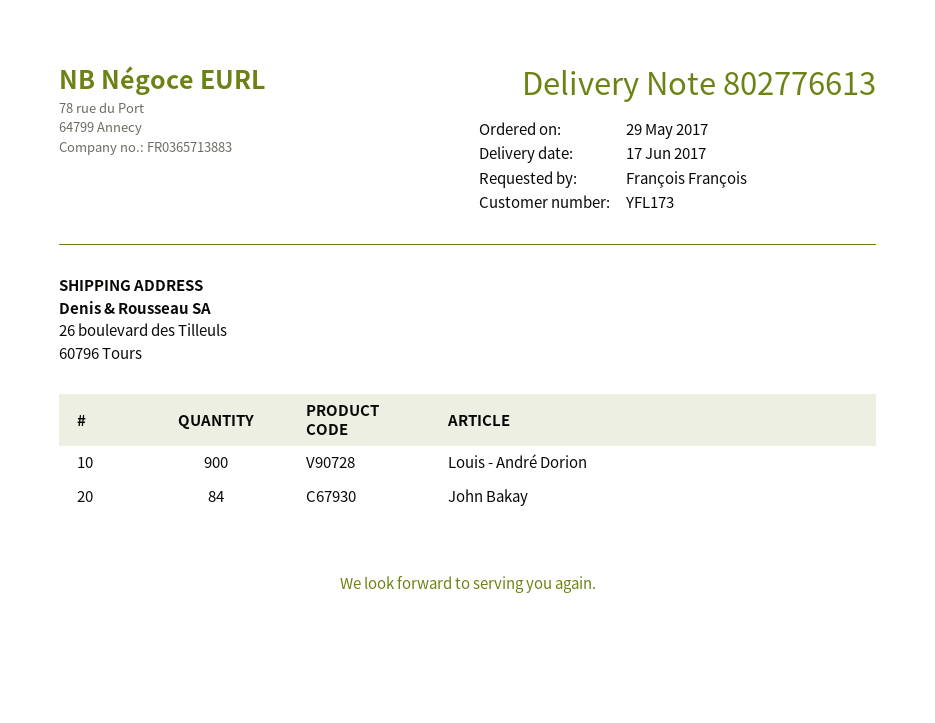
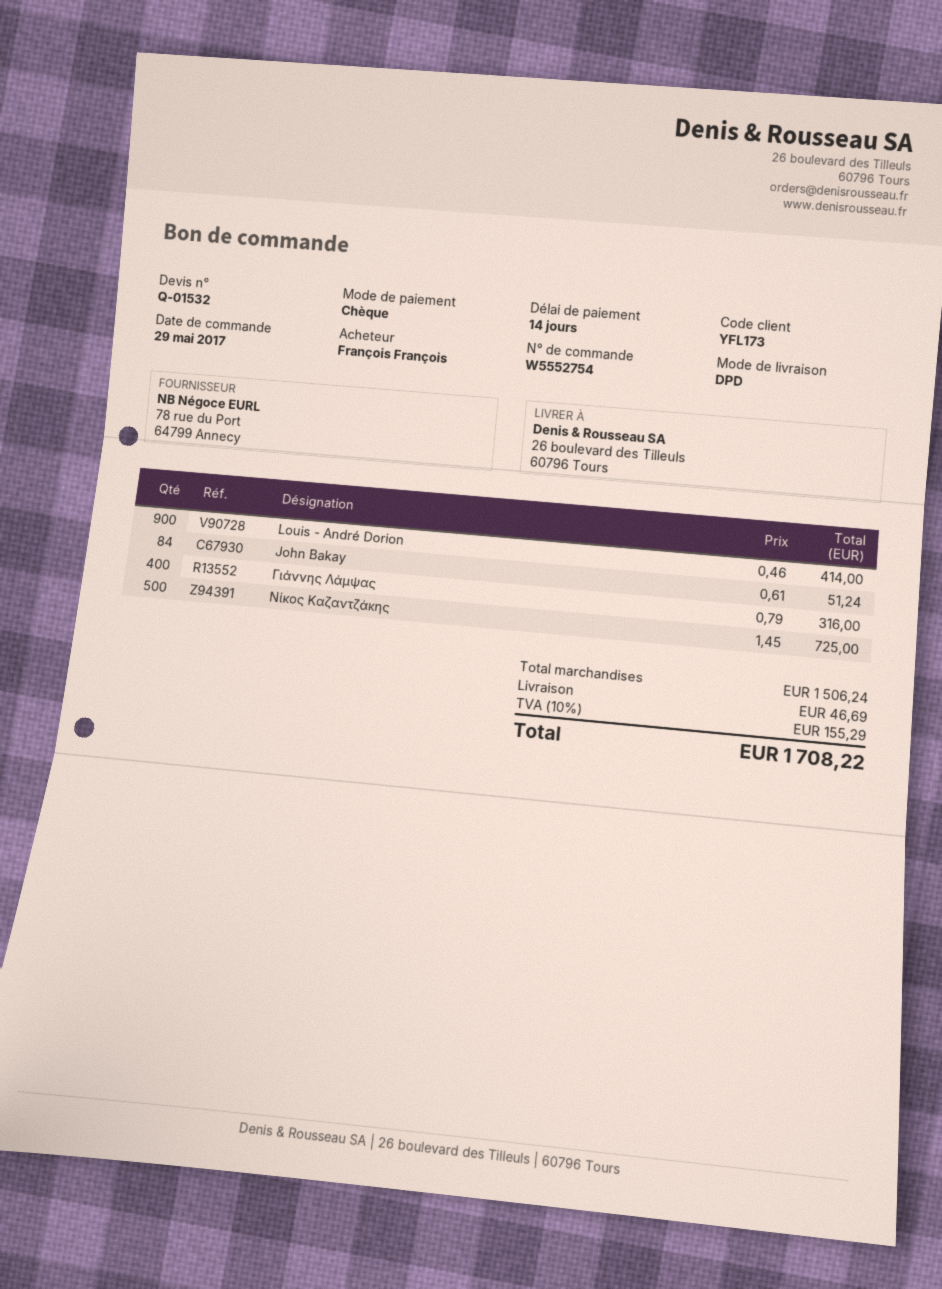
Γιάννης Λάμψας: none -> 400
Νίκος Καζαντζάκης: none -> 500

